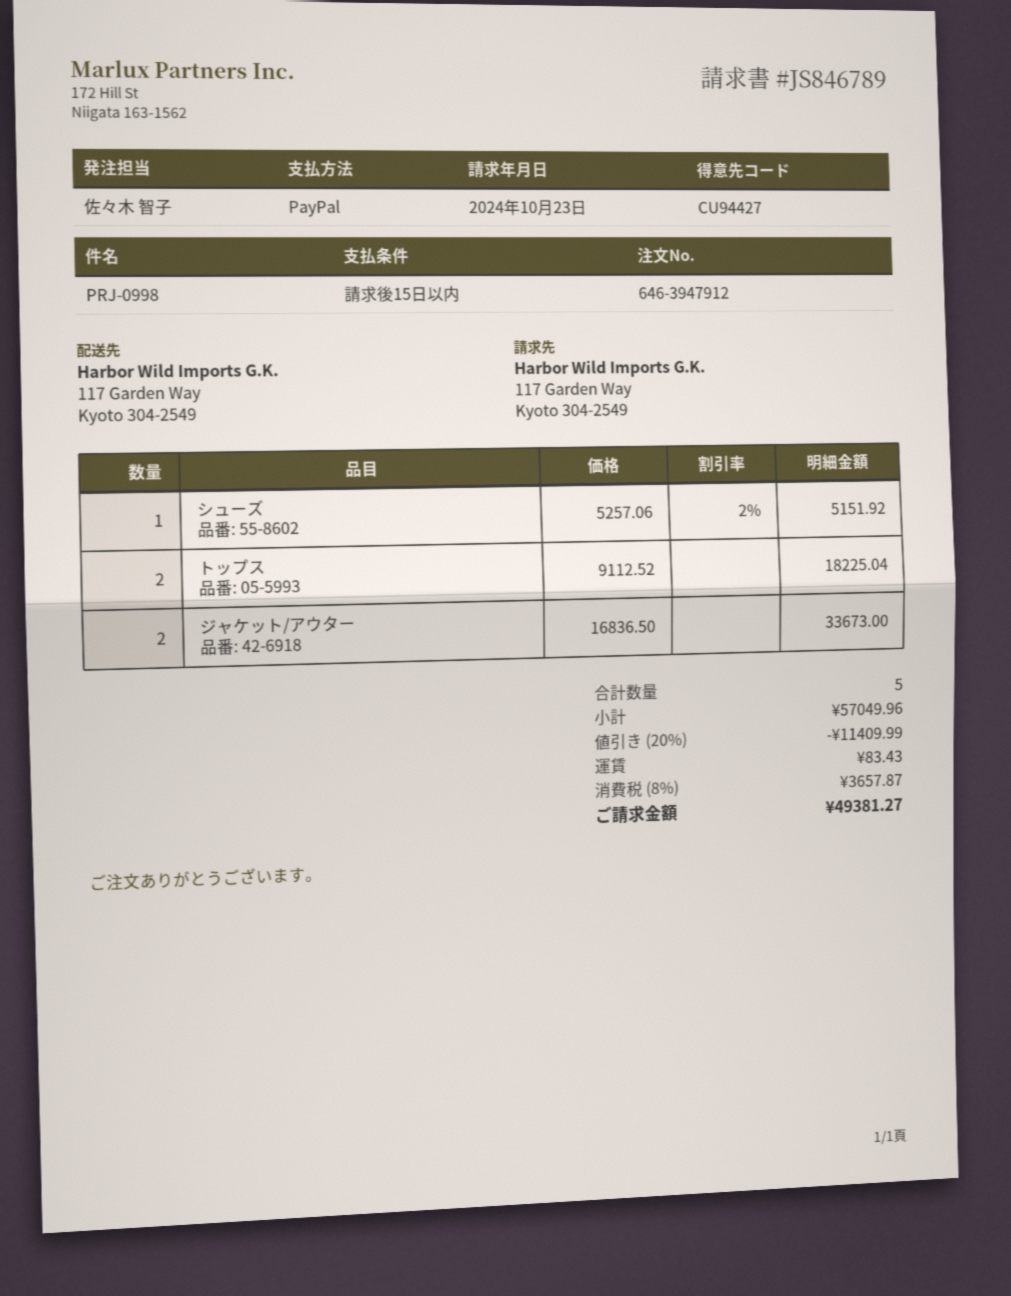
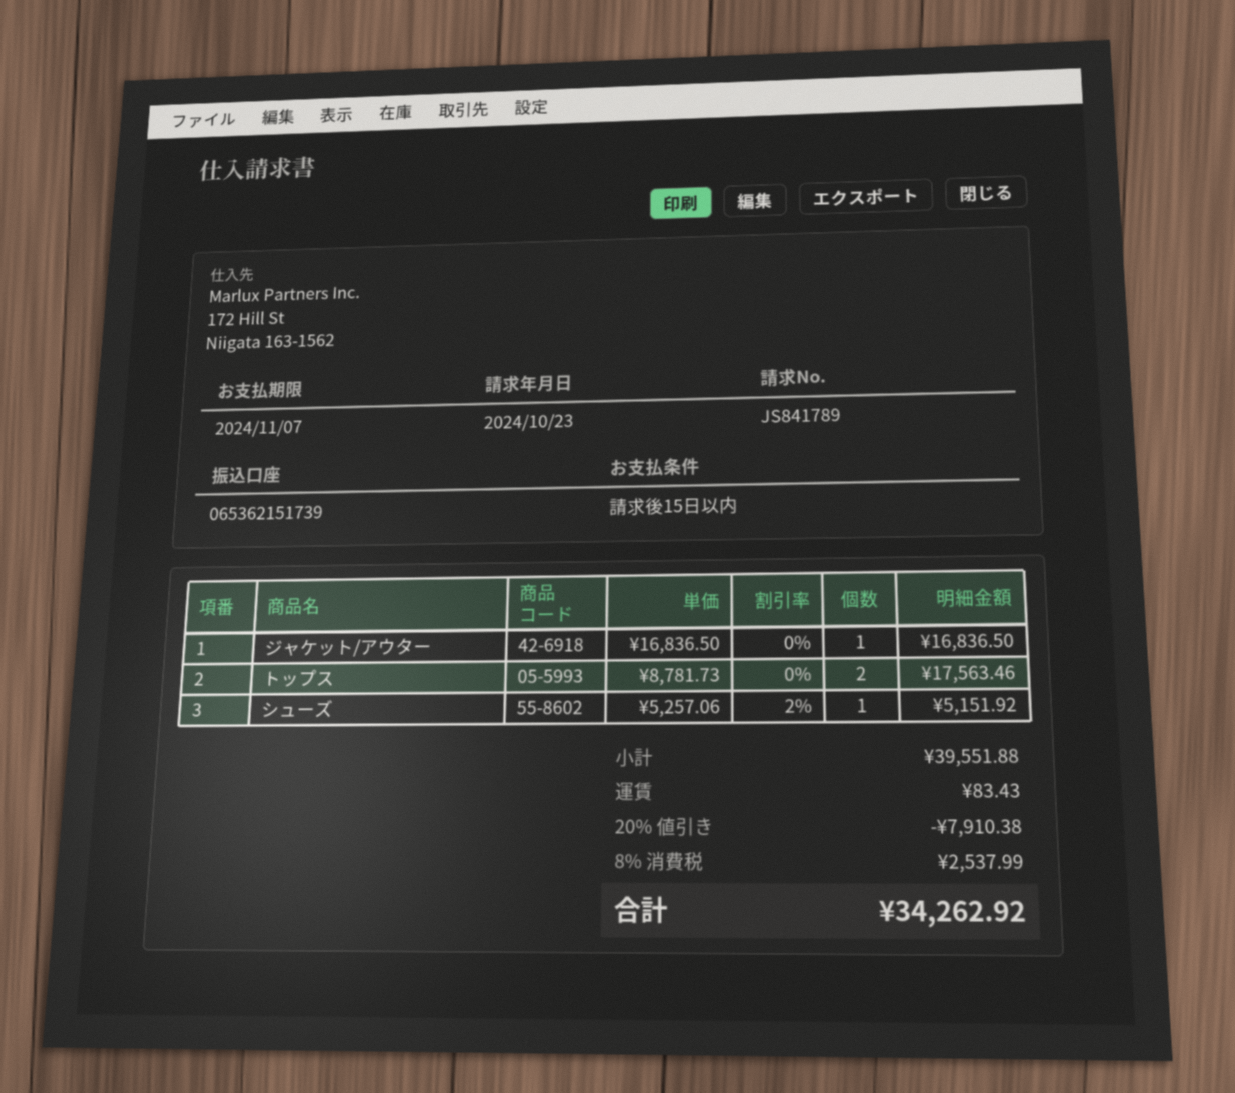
invoice number: JS846789 -> JS841789
トップス: 2 x 9112.52 = 18225.04 -> 2 x 8781.73 = 17563.46
ジャケット/アウター: 2 x 16836.50 = 33673.00 -> 1 x 16836.50 = 16836.50
subtotal: 57049.96 -> 39551.88
discount: 20% = 11409.99 -> 20% = 7910.38
tax: 8% = 3657.87 -> 8% = 2537.99
total: 49381.27 -> 34262.92

